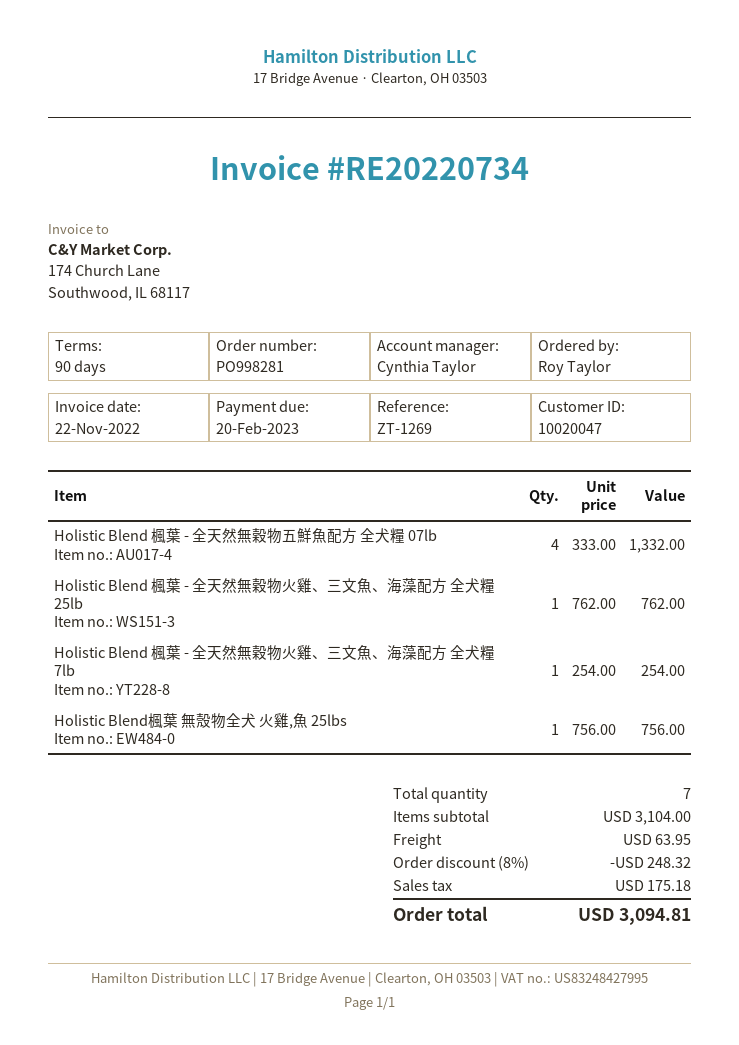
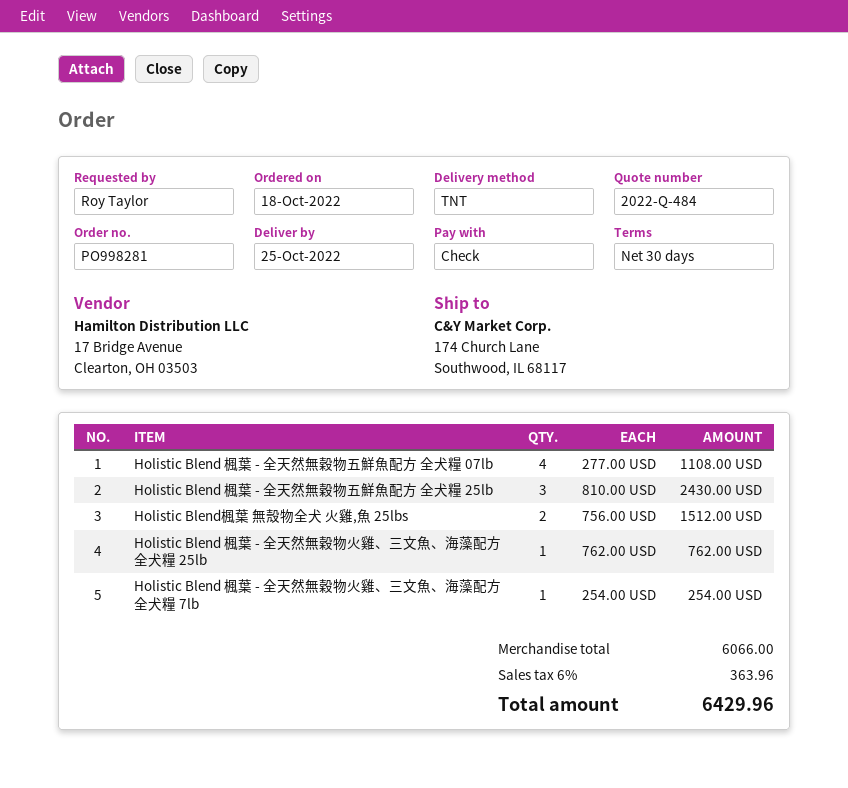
payment terms: 90 days -> 30 days
Holistic Blend 楓葉 - 全天然無穀物五鮮魚配方 全犬糧 07lb: 4 x 333.00 = 1332.00 -> 4 x 277.00 = 1108.00
Holistic Blend楓葉 無殼物全犬 火雞,魚 25lbs: 1 x 756.00 = 756.00 -> 2 x 756.00 = 1512.00
Holistic Blend 楓葉 - 全天然無穀物五鮮魚配方 全犬糧 25lb: none -> 3 x 810.00 = 2430.00
subtotal: 3104.00 -> 6066.00
discount: 8% = 248.32 -> none
shipping: 63.95 -> none
tax: 175.18 -> 363.96
total: 3094.81 -> 6429.96

